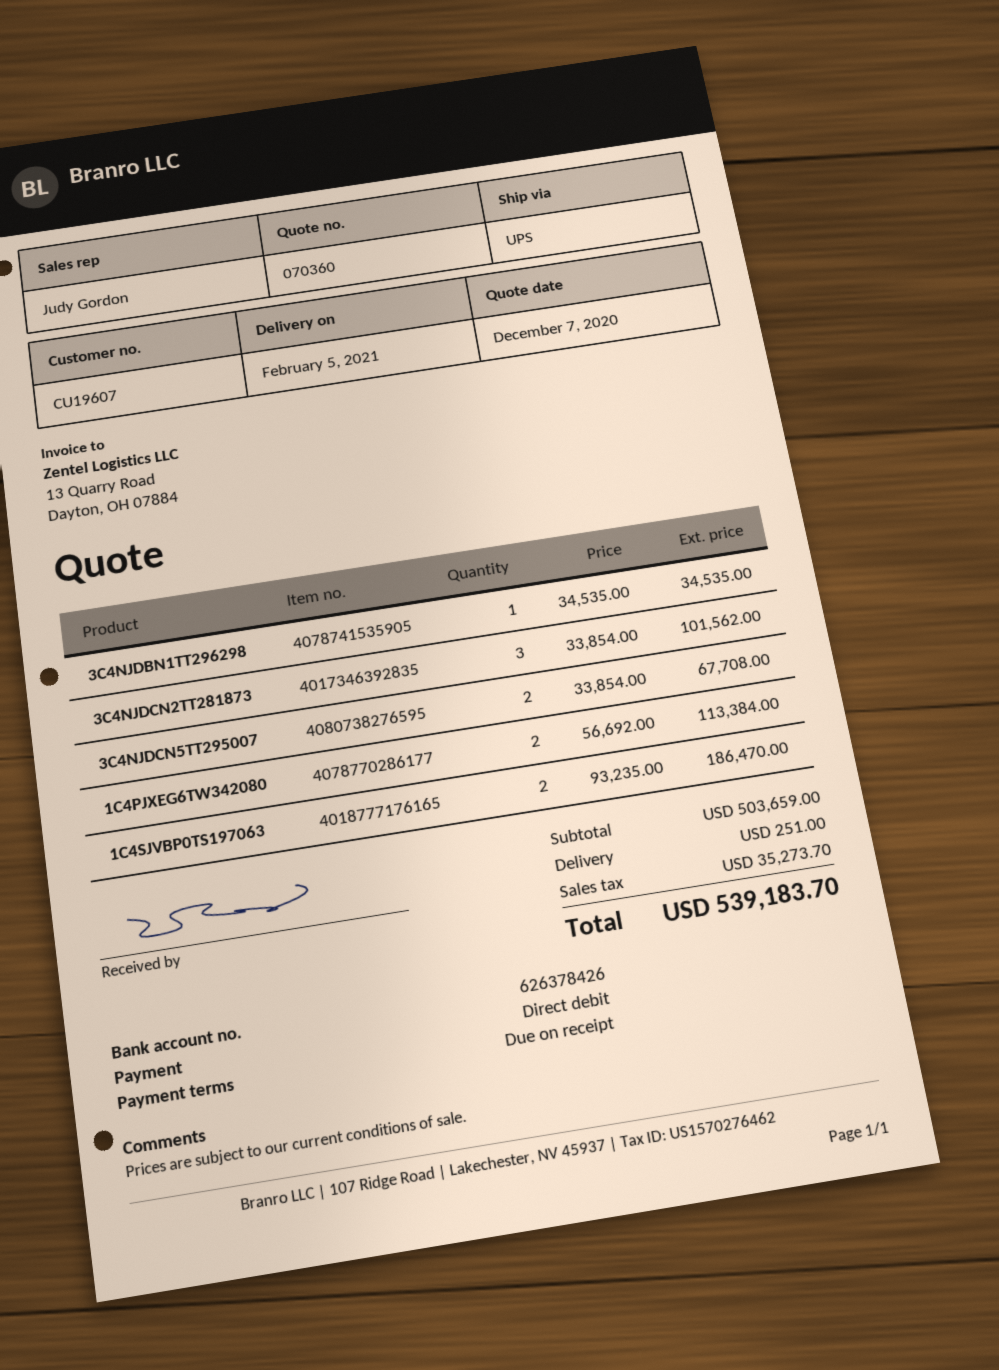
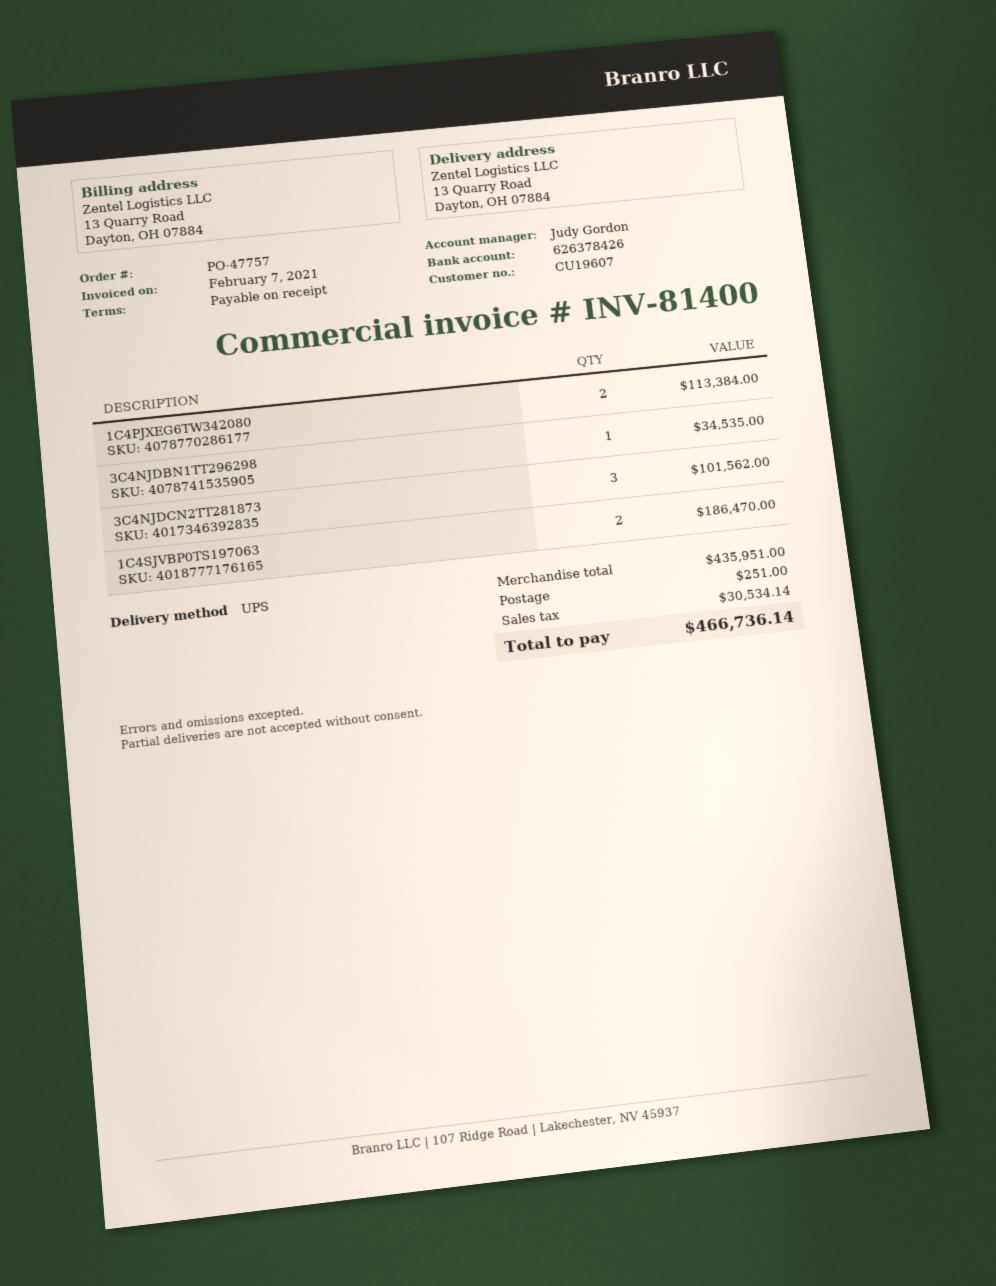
3C4NJDCN5TT295007: 2 for 67708.00 -> none
subtotal: 503659.00 -> 435951.00
tax: 35273.70 -> 30534.14
total: 539183.70 -> 466736.14

